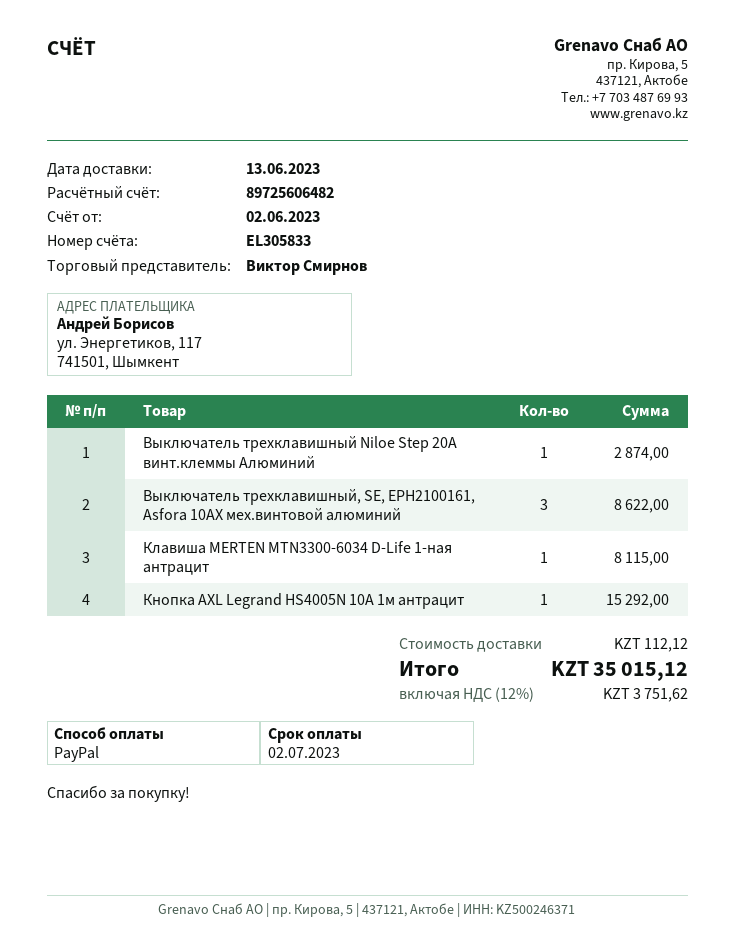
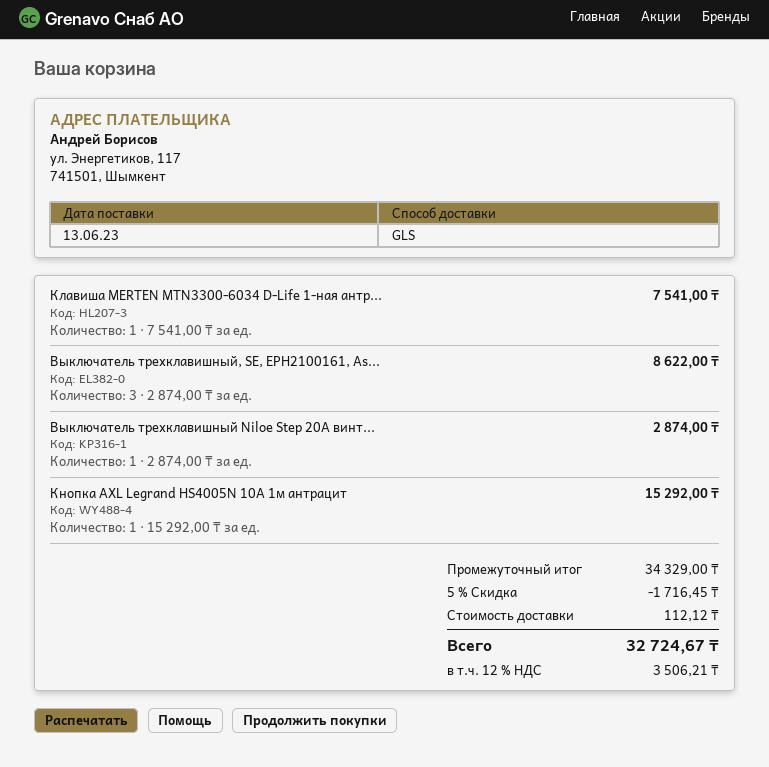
Клавиша MERTEN MTN3300-6034 D-Life 1-ная антрацит: 1 for 8115.00 -> 1 for 7541.00
discount: none -> 5% = 1716.45
tax: 12% = 3751.62 -> 12% = 3506.21
total: 35015.12 -> 32724.67

